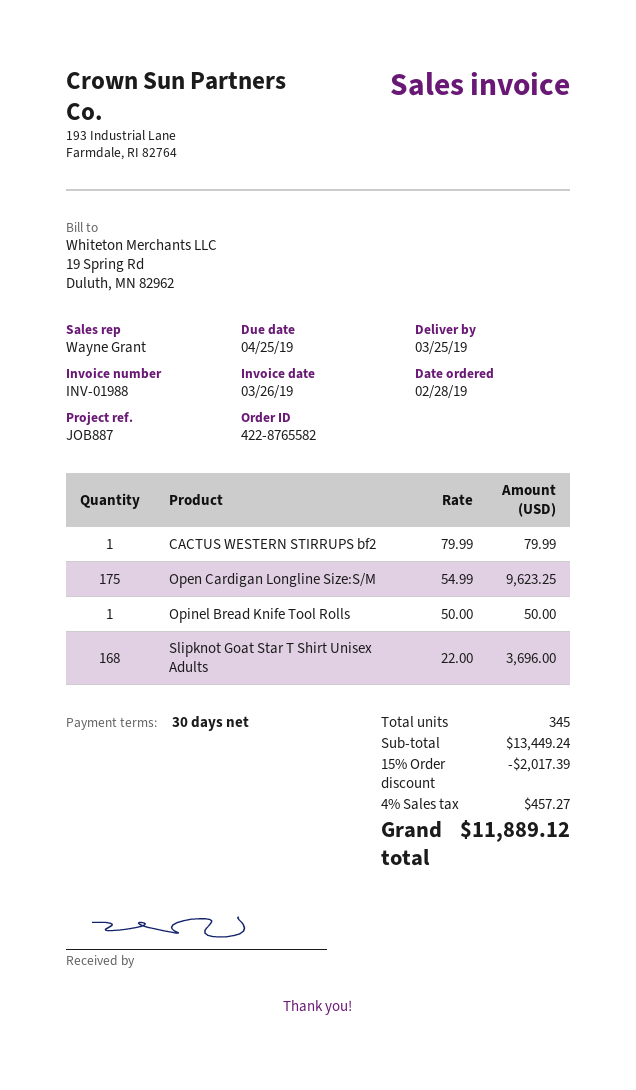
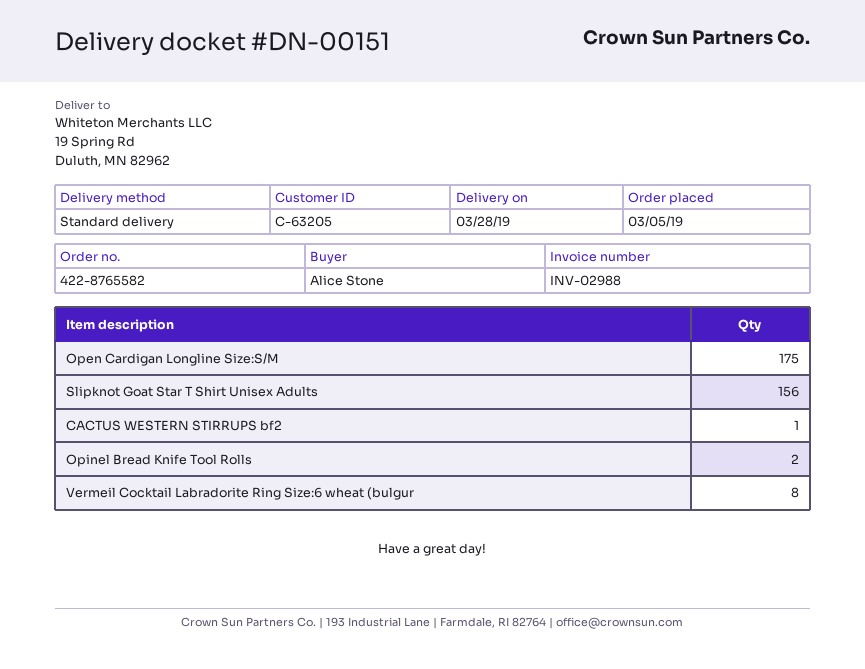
order date: 2019-02-28 -> 2019-03-05
delivery date: 2019-03-25 -> 2019-03-28
invoice number: INV-01988 -> INV-02988
Opinel Bread Knife Tool Rolls: 1 -> 2
Slipknot Goat Star T Shirt Unisex Adults: 168 -> 156
Vermeil Cocktail Labradorite Ring Size:6 wheat (bulgur: none -> 8

